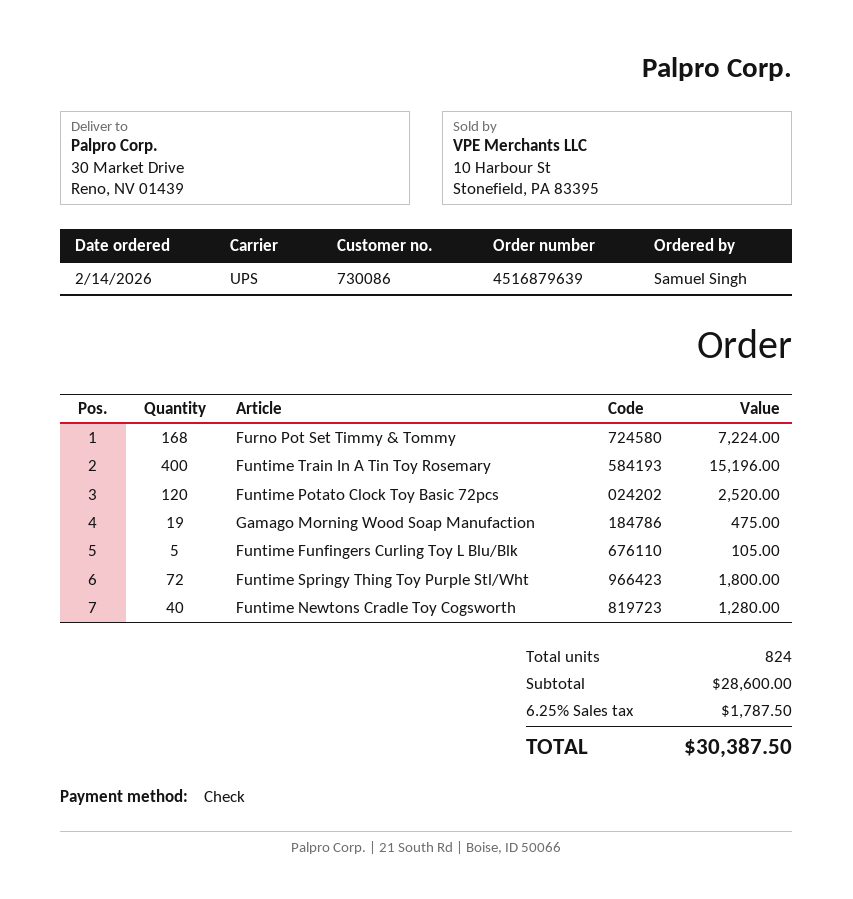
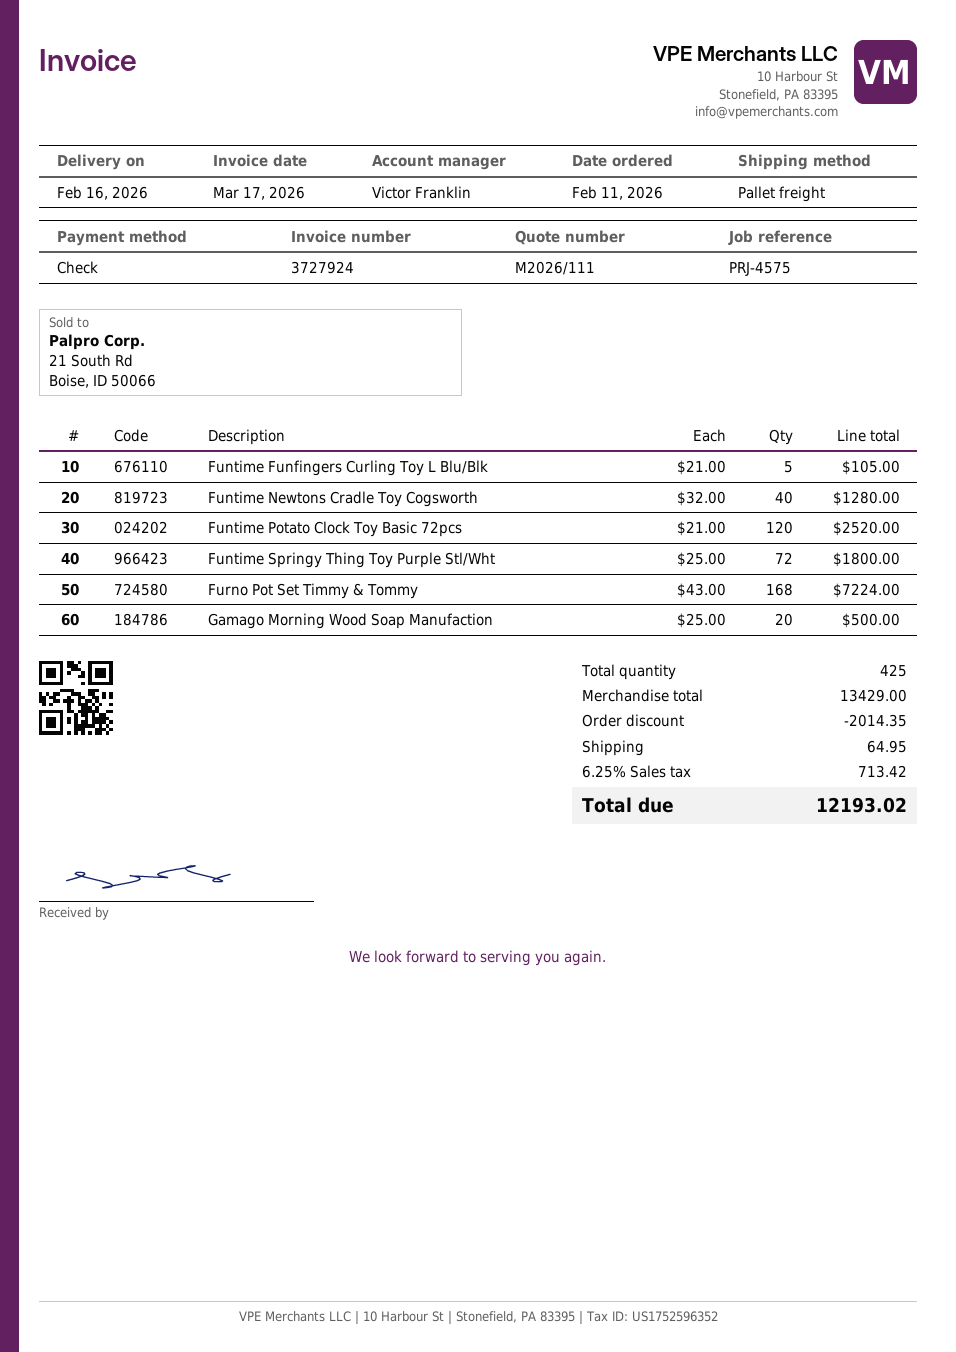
order date: 2026-02-14 -> 2026-02-11
shipping method: UPS -> pallet freight
Funtime Train In A Tin Toy Rosemary: 400 for 15196.00 -> none
Gamago Morning Wood Soap Manufaction: 19 for 475.00 -> 20 for 500.00
total quantity: 824 -> 425
subtotal: 28600.00 -> 13429.00
discount: none -> 2014.35
shipping: none -> 64.95
tax: 6.25% = 1787.50 -> 6.25% = 713.42
total: 30387.50 -> 12193.02

